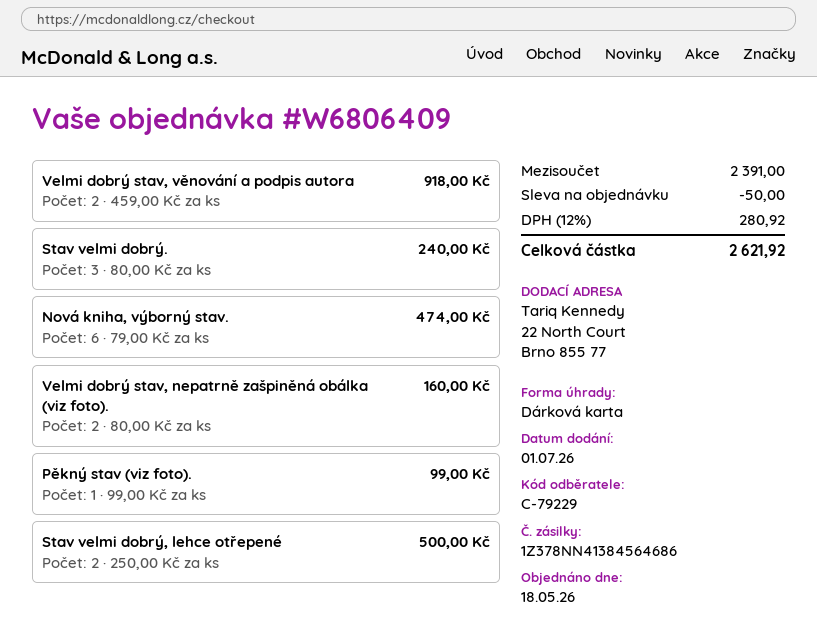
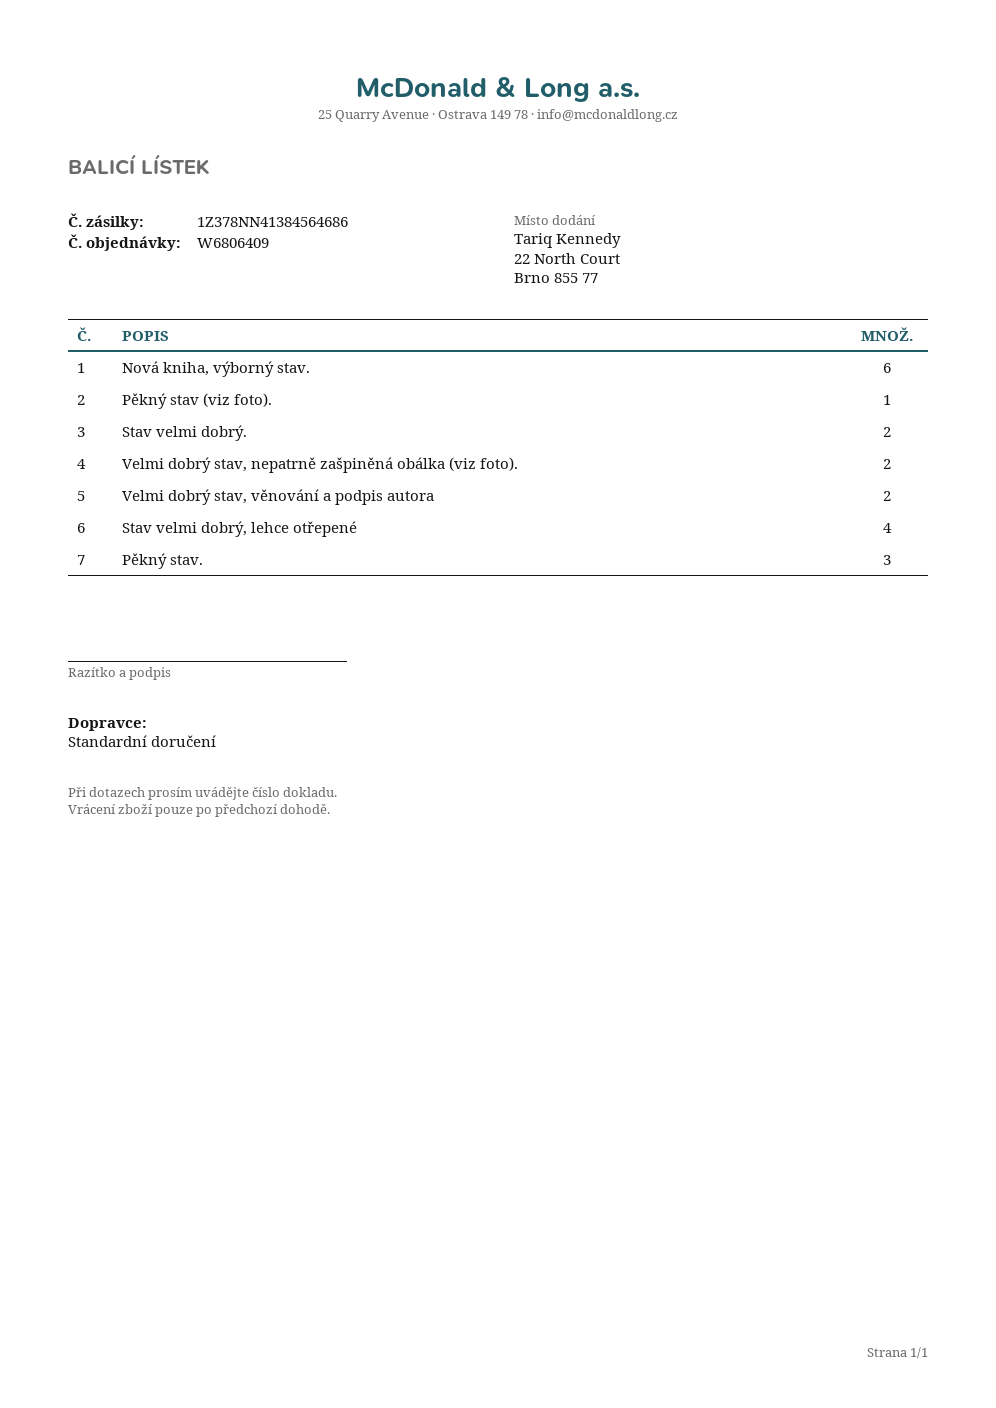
Stav velmi dobrý.: 3 -> 2
Stav velmi dobrý, lehce otřepené: 2 -> 4
Pěkný stav.: none -> 3

